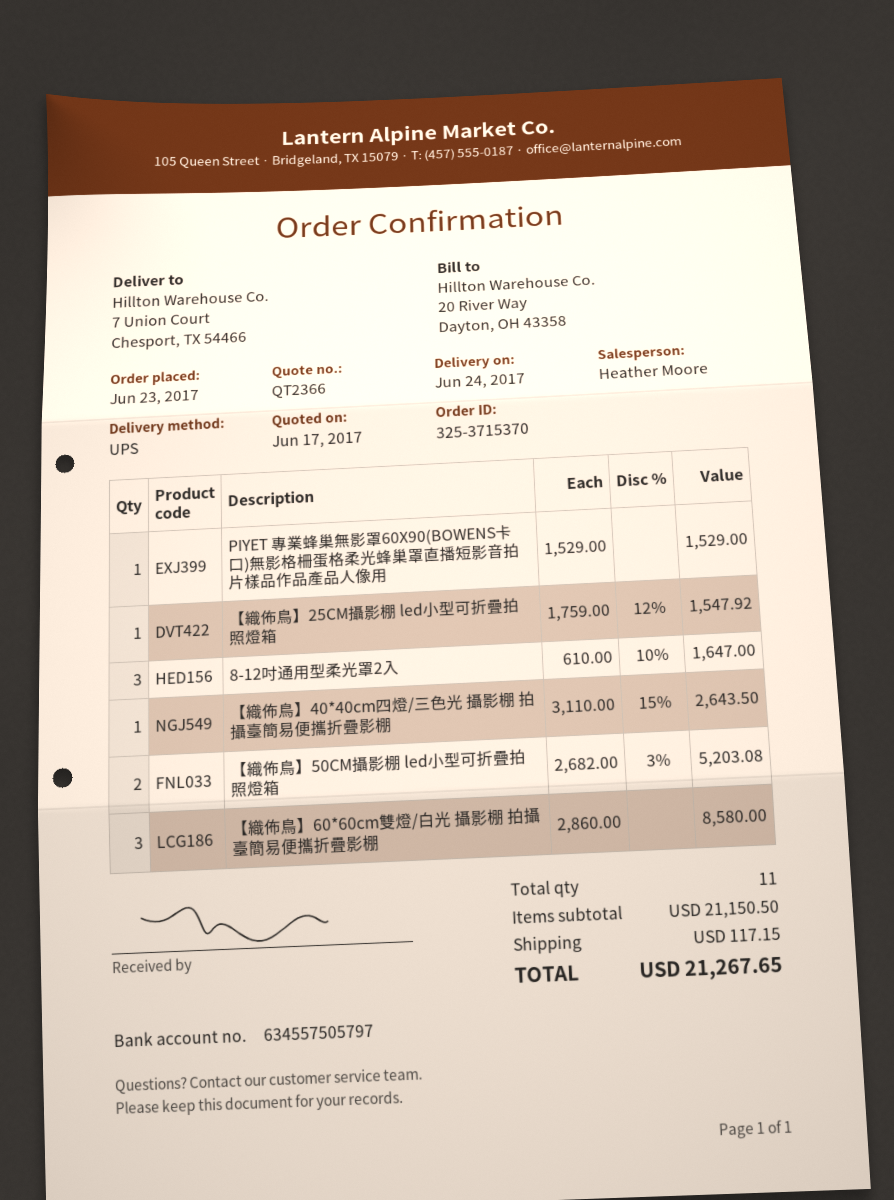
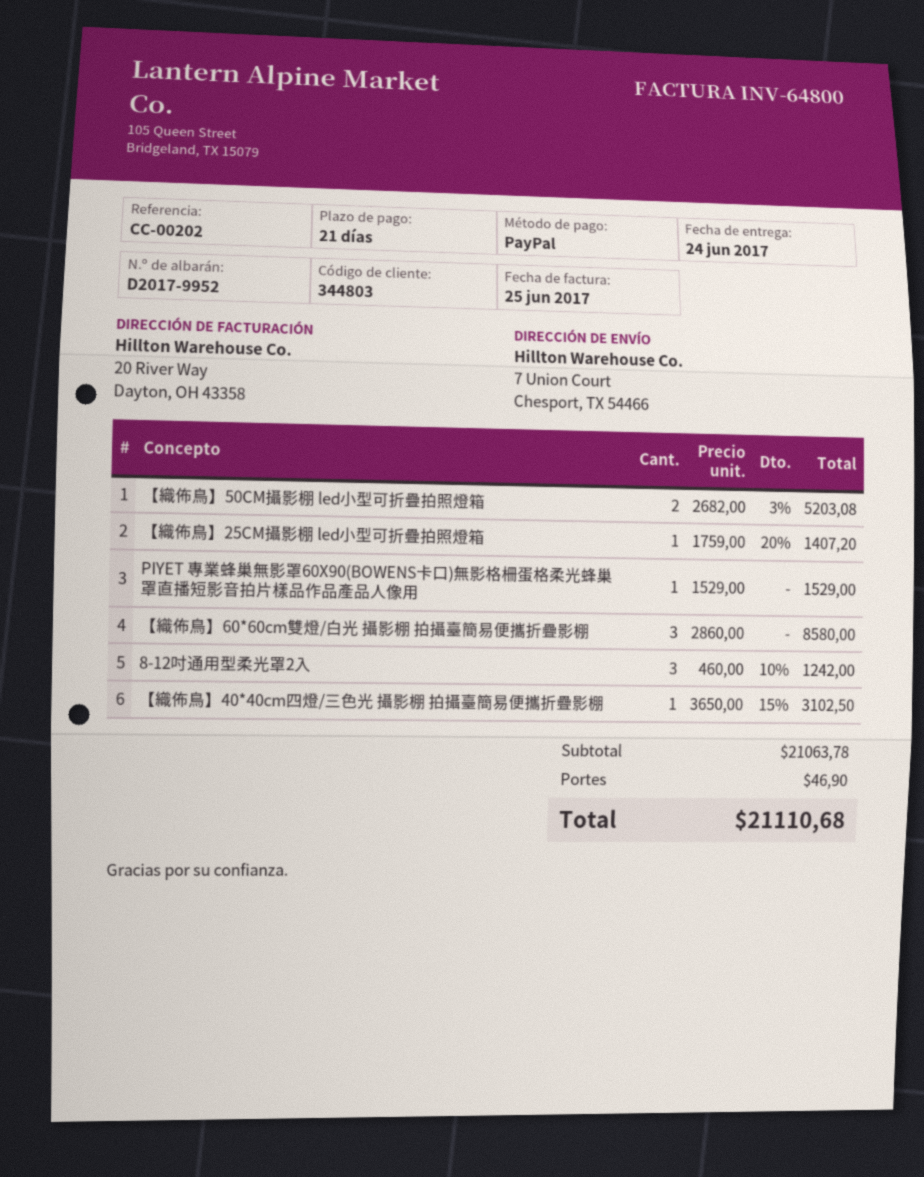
【織佈鳥】25CM攝影棚 led小型可折疊拍照燈箱: 1 x 1759.00 - 12% = 1547.92 -> 1 x 1759.00 - 20% = 1407.20
8-12吋通用型柔光罩2入: 3 x 610.00 - 10% = 1647.00 -> 3 x 460.00 - 10% = 1242.00
【織佈鳥】40*40cm四燈/三色光 攝影棚 拍攝臺簡易便攜折疊影棚: 1 x 3110.00 - 15% = 2643.50 -> 1 x 3650.00 - 15% = 3102.50
subtotal: 21150.50 -> 21063.78
shipping: 117.15 -> 46.90
total: 21267.65 -> 21110.68

